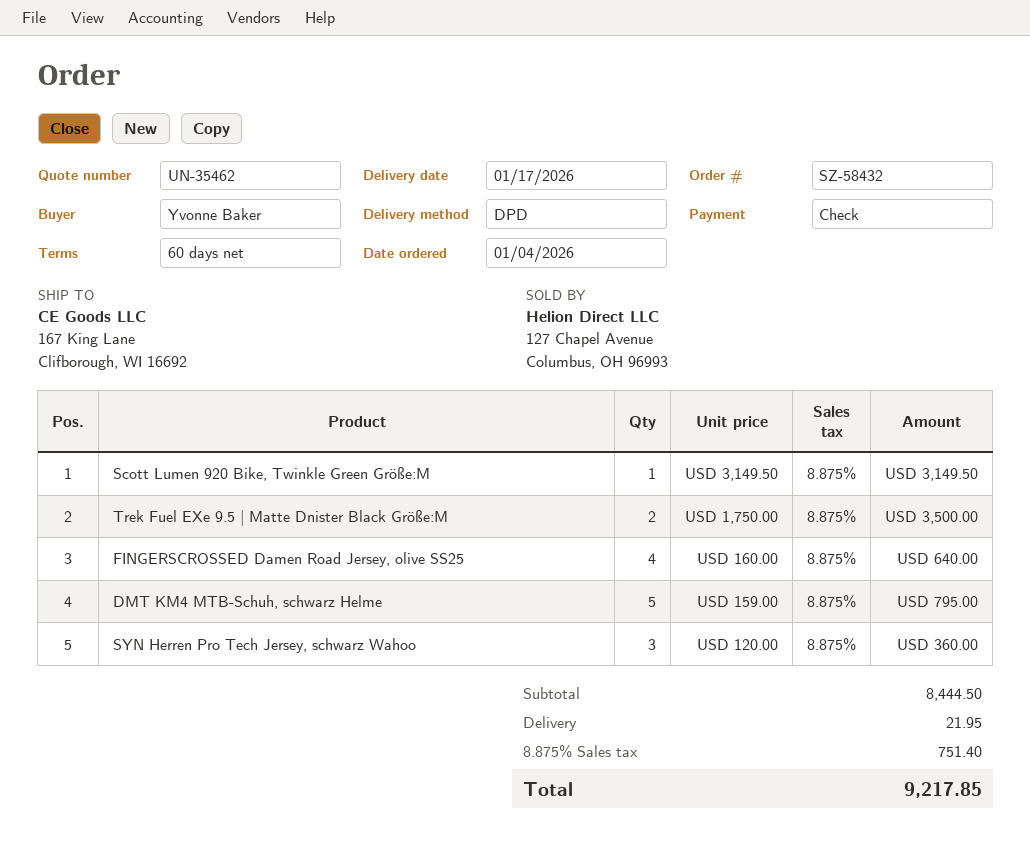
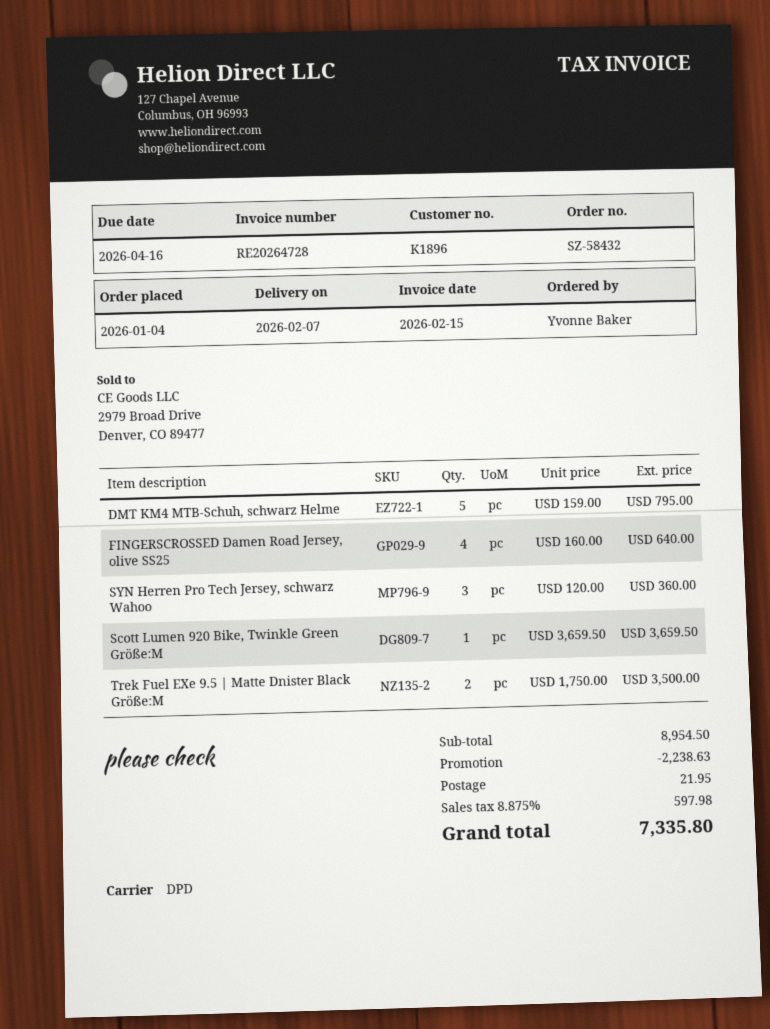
delivery date: 2026-01-17 -> 2026-02-07
Scott Lumen 920 Bike, Twinkle Green Größe:M: 1 x 3149.50 = 3149.50 -> 1 x 3659.50 = 3659.50
subtotal: 8444.50 -> 8954.50
discount: none -> 2238.63
tax: 8.875% = 751.40 -> 8.875% = 597.98
total: 9217.85 -> 7335.80

